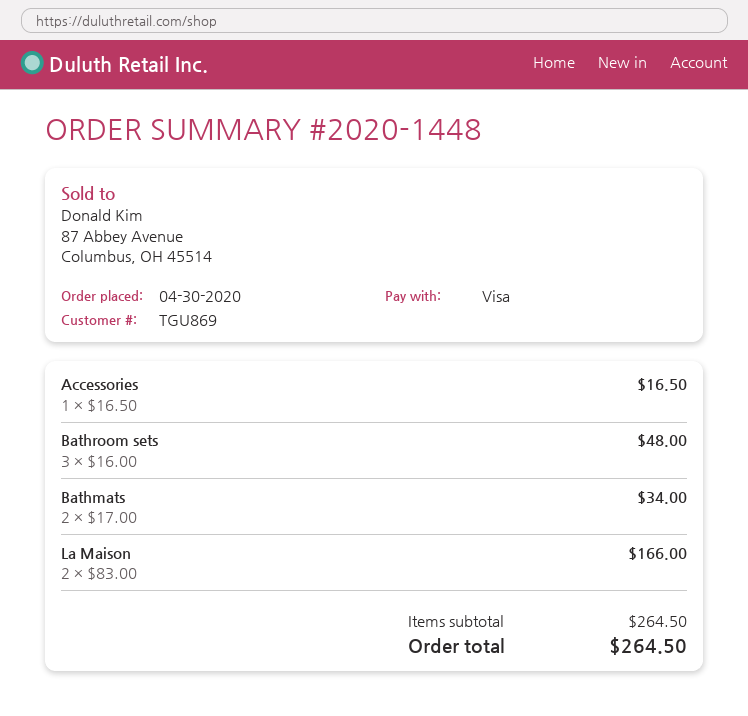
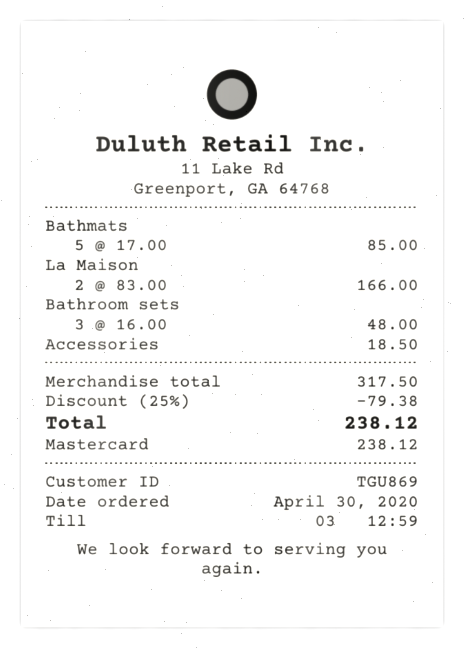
payment method: Visa -> Mastercard
Accessories: 1 x 16.50 = 16.50 -> 1 x 18.50 = 18.50
Bathmats: 2 x 17.00 = 34.00 -> 5 x 17.00 = 85.00
subtotal: 264.50 -> 317.50
discount: none -> 25% = 79.38
total: 264.50 -> 238.12

